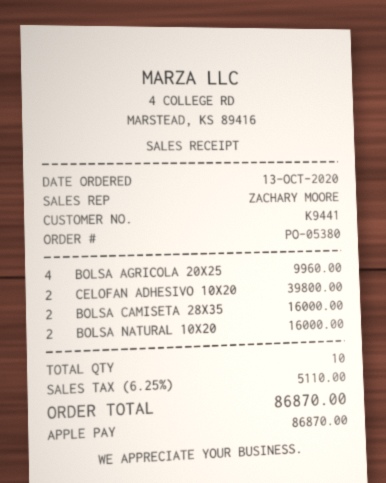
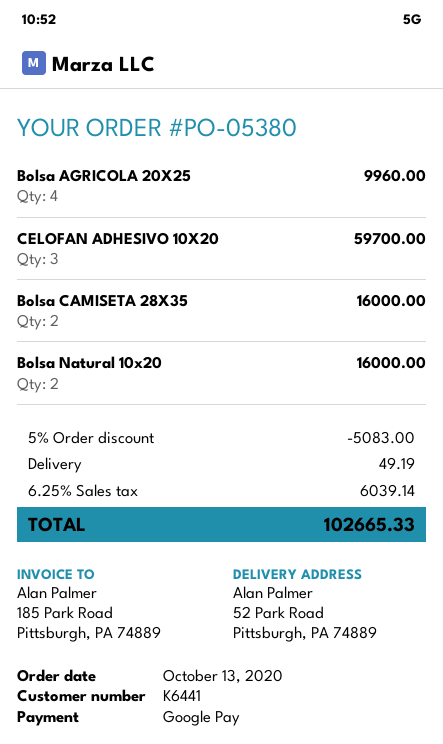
customer number: K9441 -> K6441
payment method: Apple Pay -> Google Pay
CELOFAN ADHESIVO 10X20: 2 for 39800.00 -> 3 for 59700.00
discount: none -> 5% = 5083.00
shipping: none -> 49.19
tax: 6.25% = 5110.00 -> 6.25% = 6039.14
total: 86870.00 -> 102665.33

